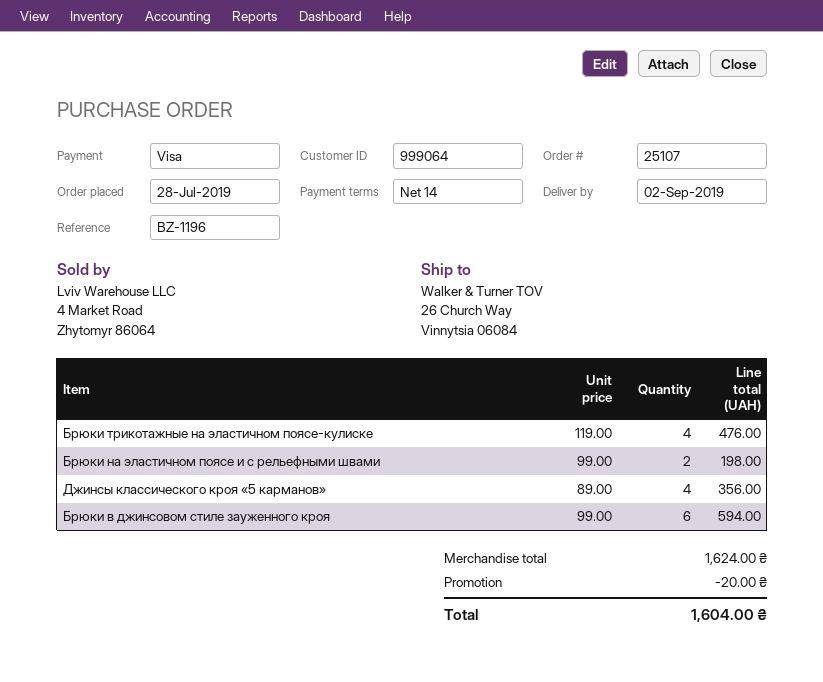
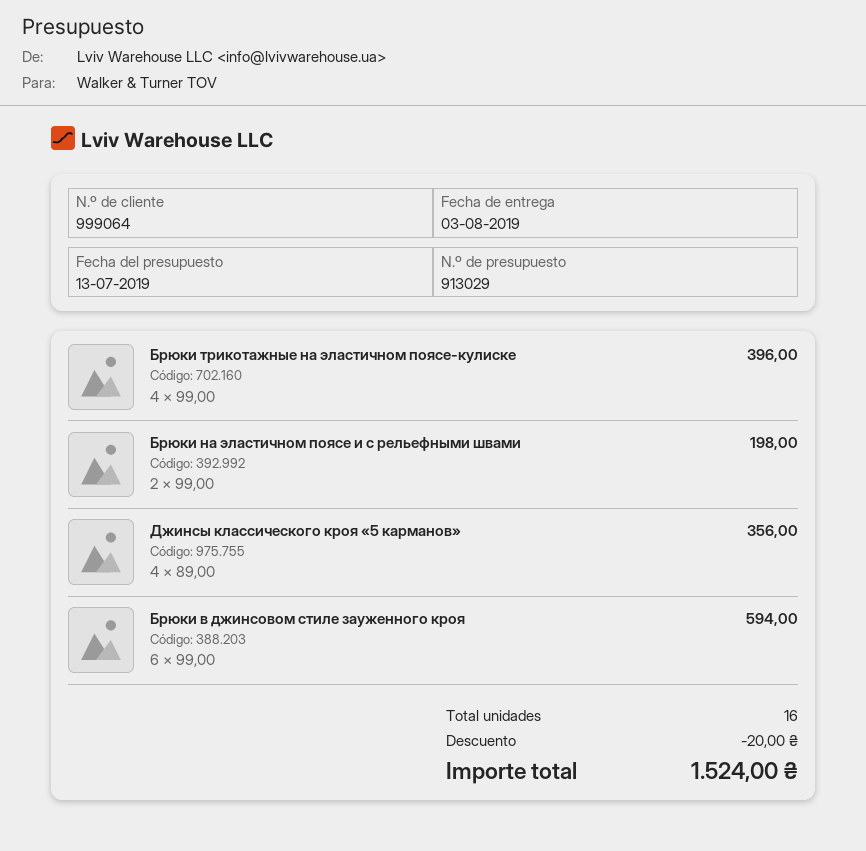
delivery date: 2019-09-02 -> 2019-08-03
Брюки трикотажные на эластичном поясе-кулиске: 4 x 119.00 = 476.00 -> 4 x 99.00 = 396.00
total: 1604.00 -> 1524.00

